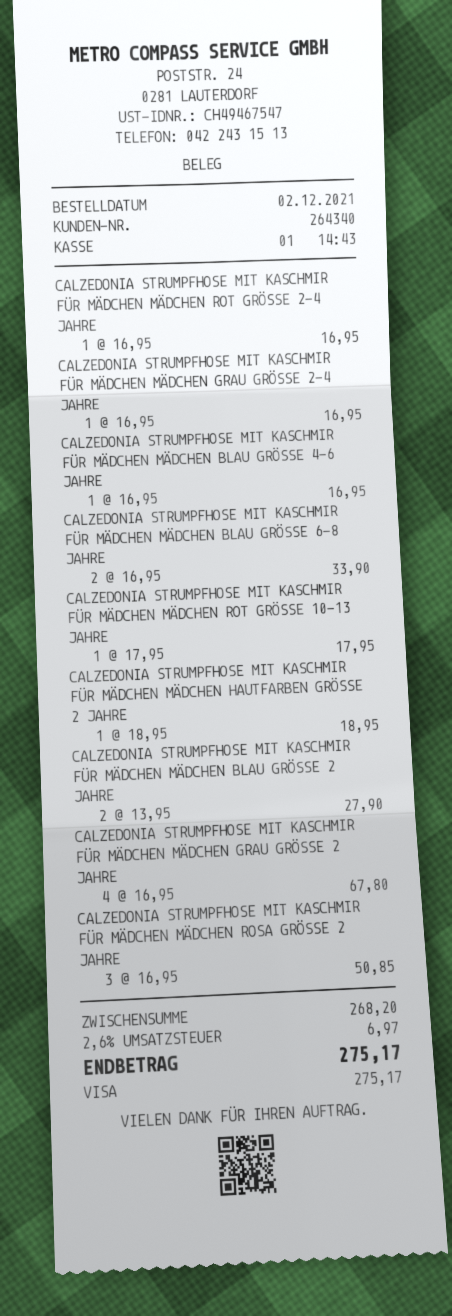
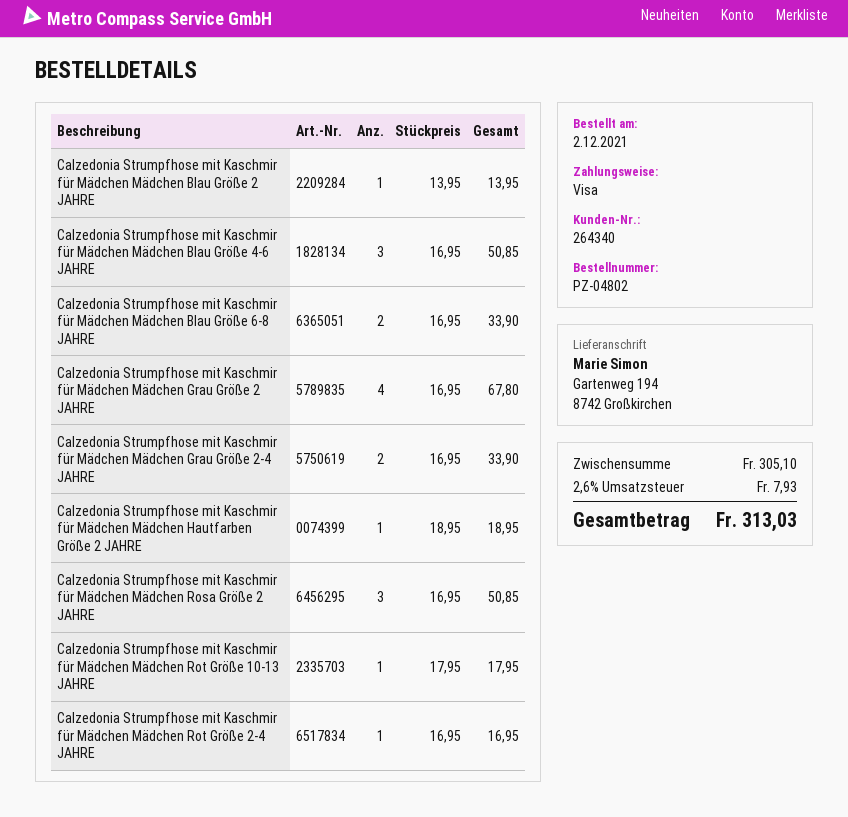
CALZEDONIA STRUMPFHOSE MIT KASCHMIR FÜR MÄDCHEN MÄDCHEN GRAU GRÖSSE 2-4 JAHRE: 1 x 16.95 = 16.95 -> 2 x 16.95 = 33.90
CALZEDONIA STRUMPFHOSE MIT KASCHMIR FÜR MÄDCHEN MÄDCHEN BLAU GRÖSSE 4-6 JAHRE: 1 x 16.95 = 16.95 -> 3 x 16.95 = 50.85
CALZEDONIA STRUMPFHOSE MIT KASCHMIR FÜR MÄDCHEN MÄDCHEN BLAU GRÖSSE 2 JAHRE: 2 x 13.95 = 27.90 -> 1 x 13.95 = 13.95
subtotal: 268.20 -> 305.10
tax: 2.6% = 6.97 -> 2.6% = 7.93
total: 275.17 -> 313.03

